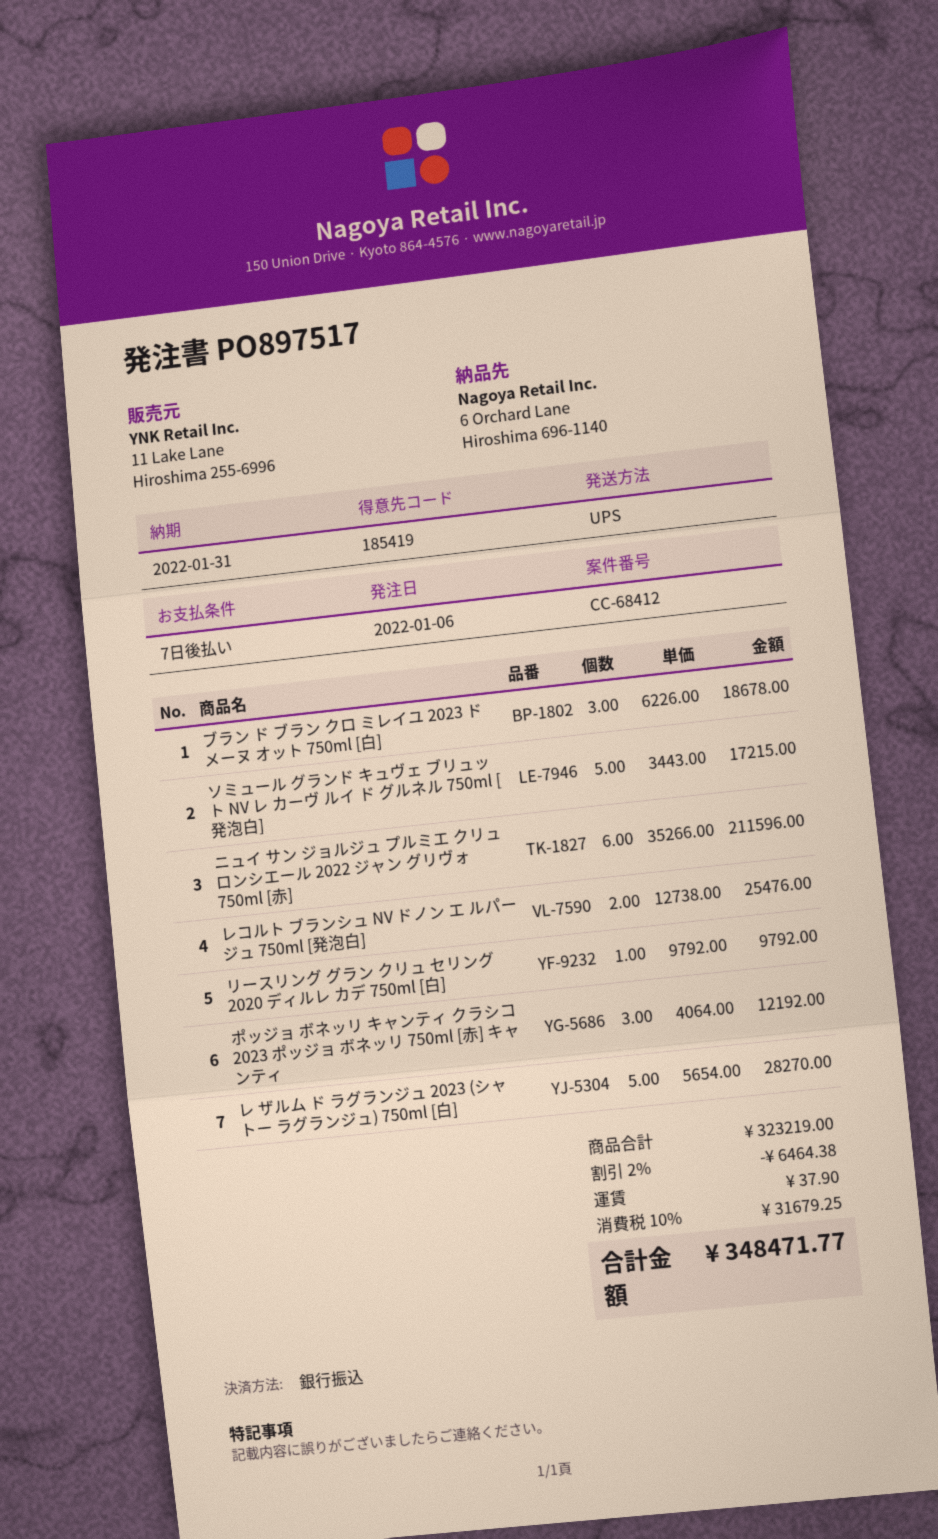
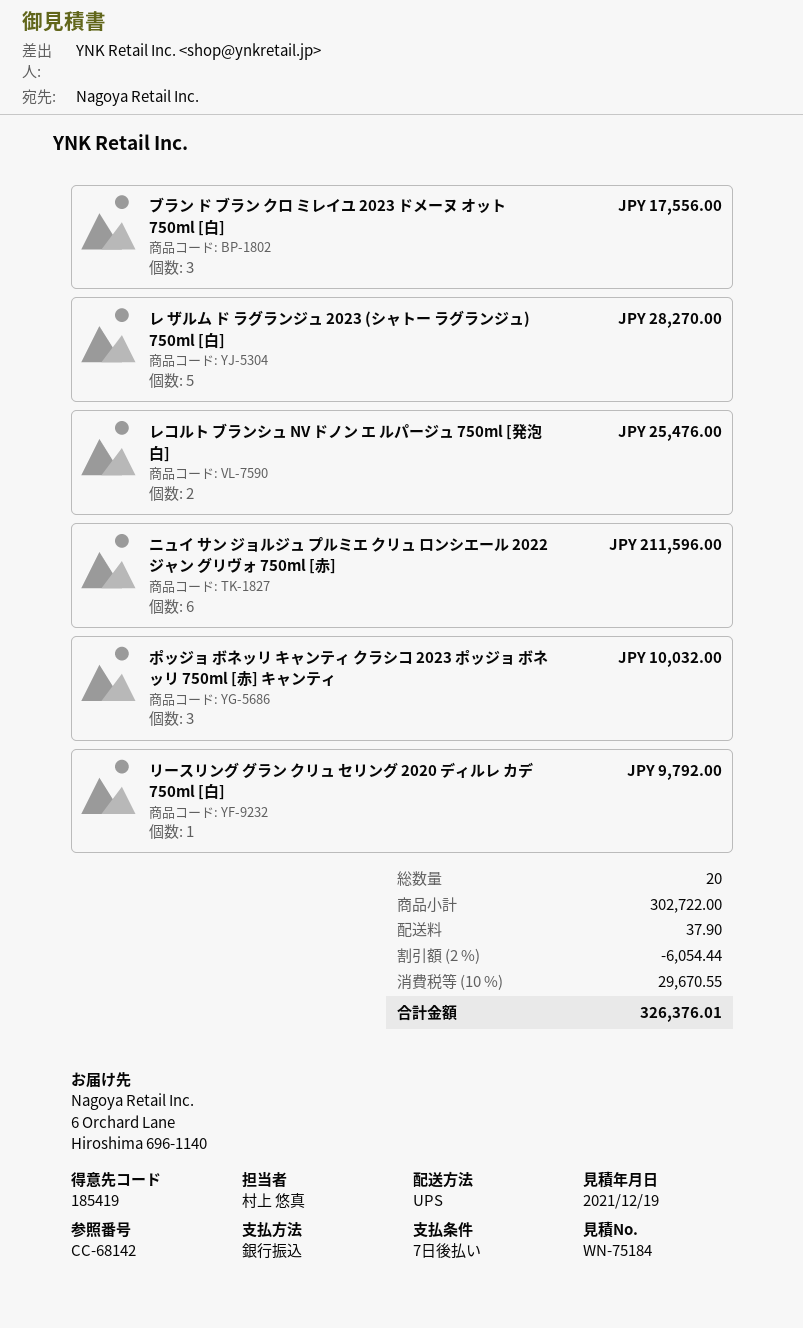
reference: CC-68412 -> CC-68142
ブラン ド ブラン クロ ミレイユ 2023 ドメーヌ オット 750ml [白]: 3 for 18678.00 -> 3 for 17556.00
ソミュール グランド キュヴェ ブリュット NV レ カーヴ ルイ ド グルネル 750ml [発泡白]: 5 for 17215.00 -> none
ポッジョ ボネッリ キャンティ クラシコ 2023 ポッジョ ボネッリ 750ml [赤] キャンティ: 3 for 12192.00 -> 3 for 10032.00
subtotal: 323219.00 -> 302722.00
discount: 2% = 6464.38 -> 2% = 6054.44
tax: 10% = 31679.25 -> 10% = 29670.55
total: 348471.77 -> 326376.01

